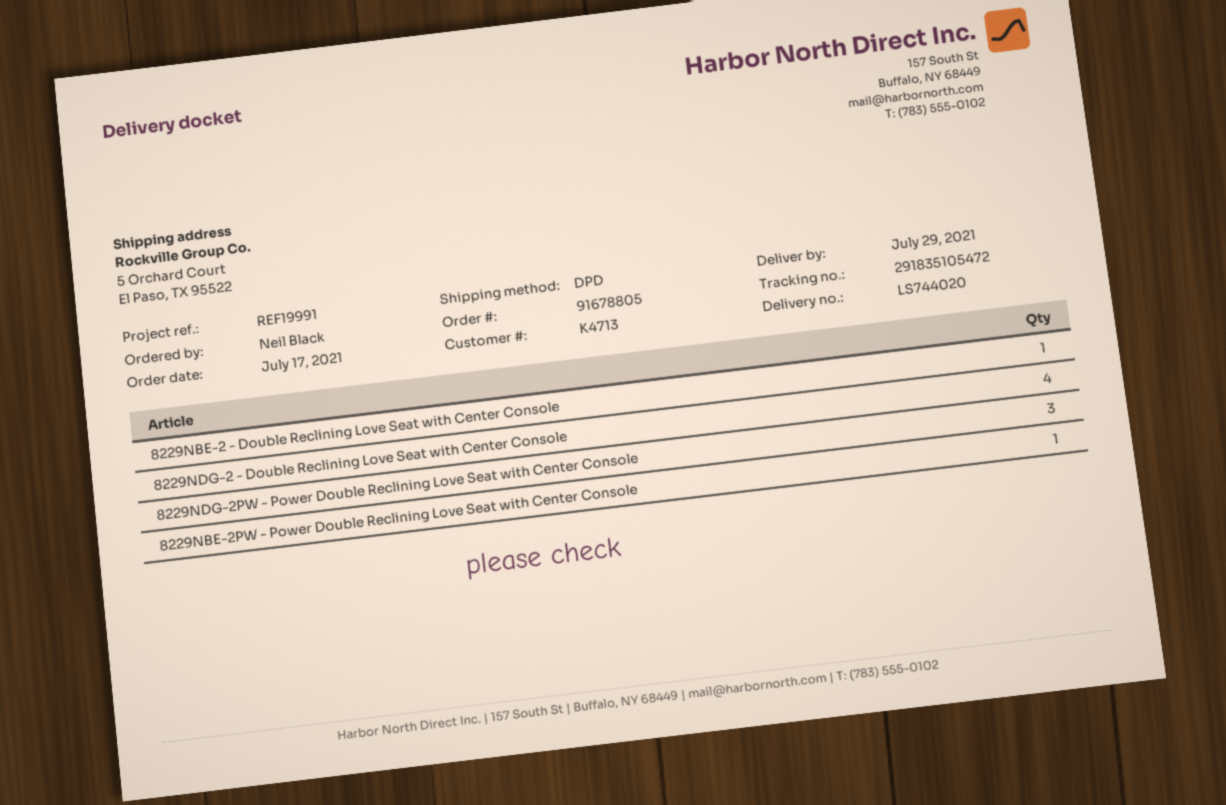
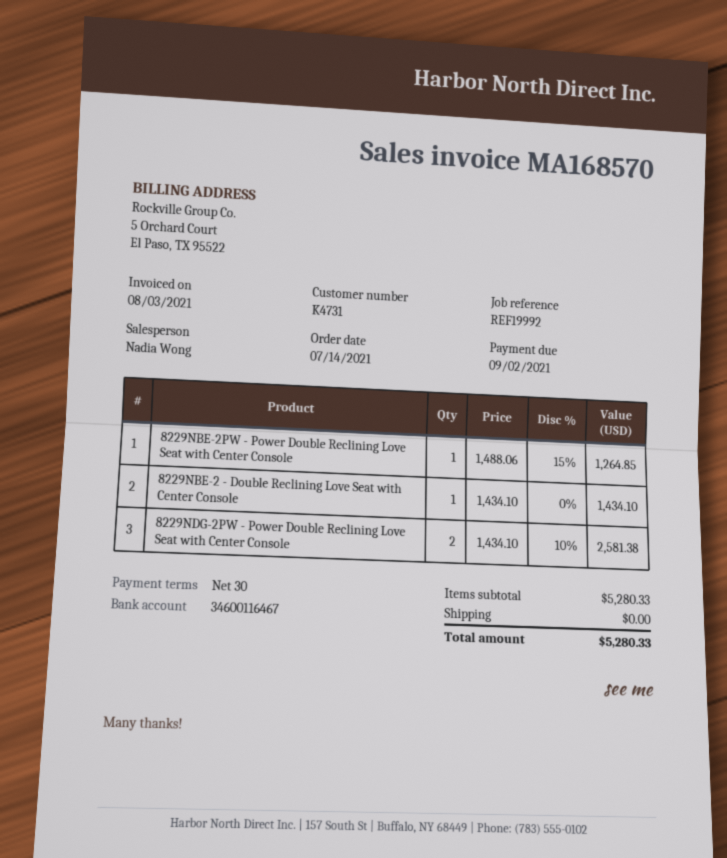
order date: 2021-07-17 -> 2021-07-14
customer number: K4713 -> K4731
reference: REF19991 -> REF19992
8229NDG-2 - Double Reclining Love Seat with Center Console: 4 -> none
8229NDG-2PW - Power Double Reclining Love Seat with Center Console: 3 -> 2

